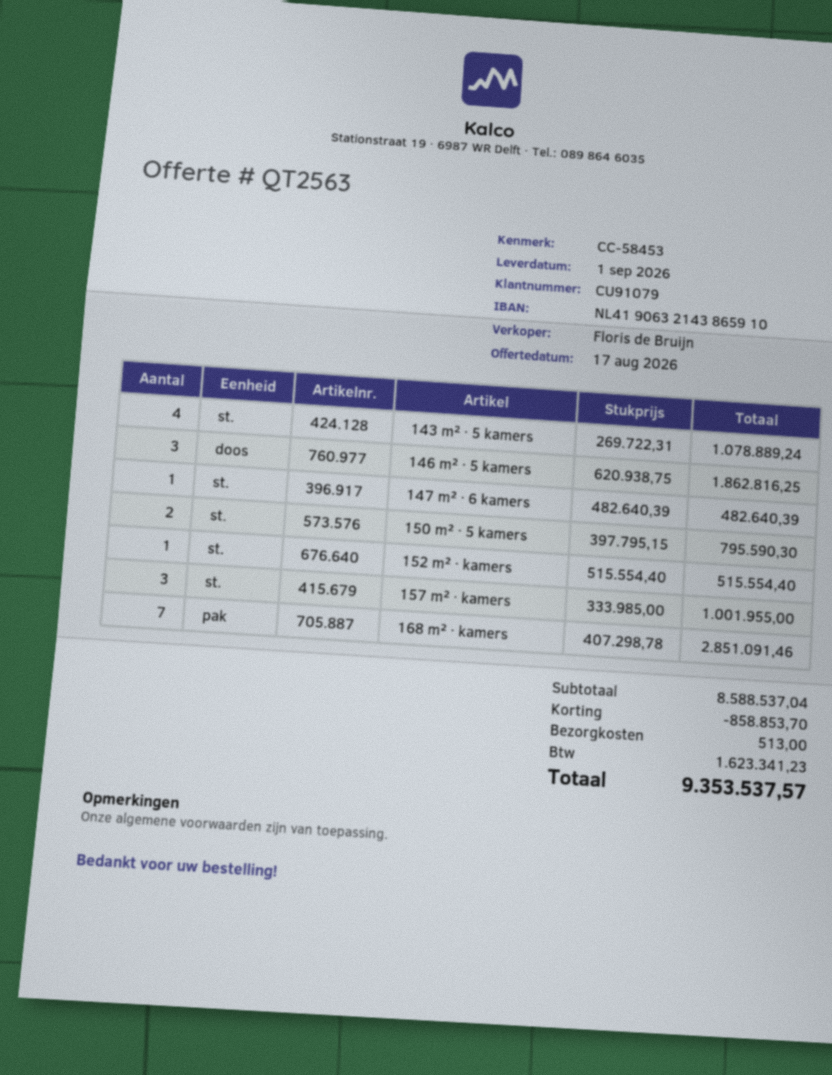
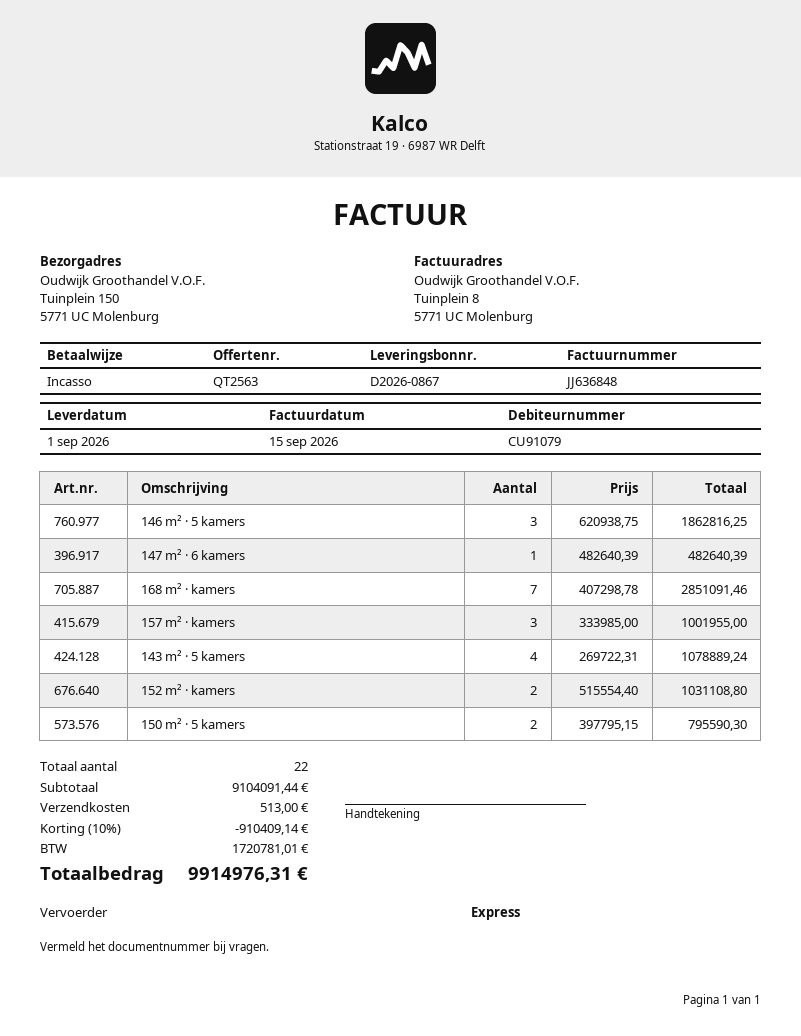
152 m² · kamers: 1 x 515554.40 = 515554.40 -> 2 x 515554.40 = 1031108.80
subtotal: 8588537.04 -> 9104091.44
discount: 858853.70 -> 910409.14
tax: 1623341.23 -> 1720781.01
total: 9353537.57 -> 9914976.31

